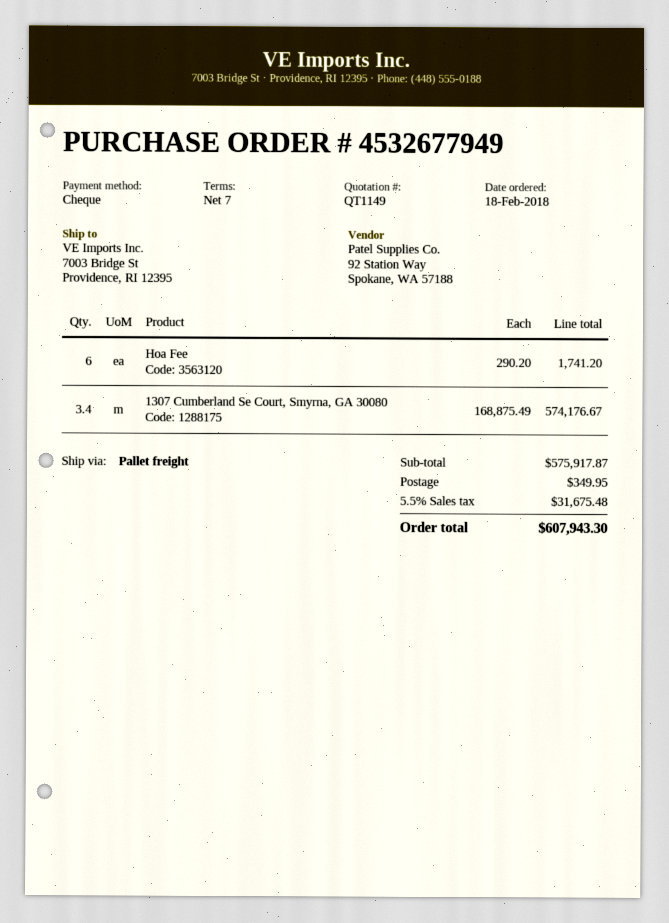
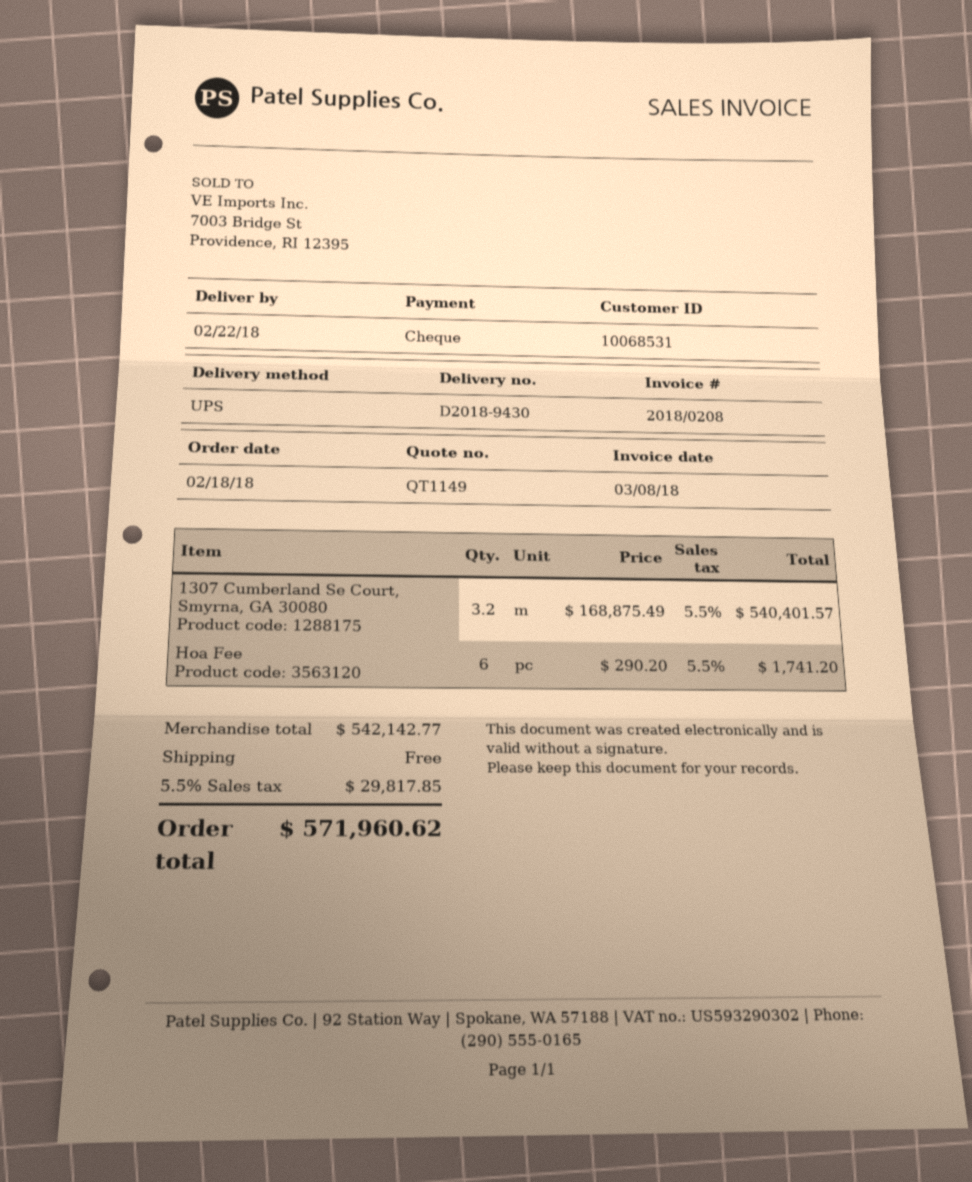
shipping method: pallet freight -> UPS
1307 Cumberland Se Court, Smyrna, GA 30080: 3.4 x 168875.49 = 574176.67 -> 3.2 x 168875.49 = 540401.57
subtotal: 575917.87 -> 542142.77
shipping: 349.95 -> 0.00
tax: 5.5% = 31675.48 -> 5.5% = 29817.85
total: 607943.30 -> 571960.62

